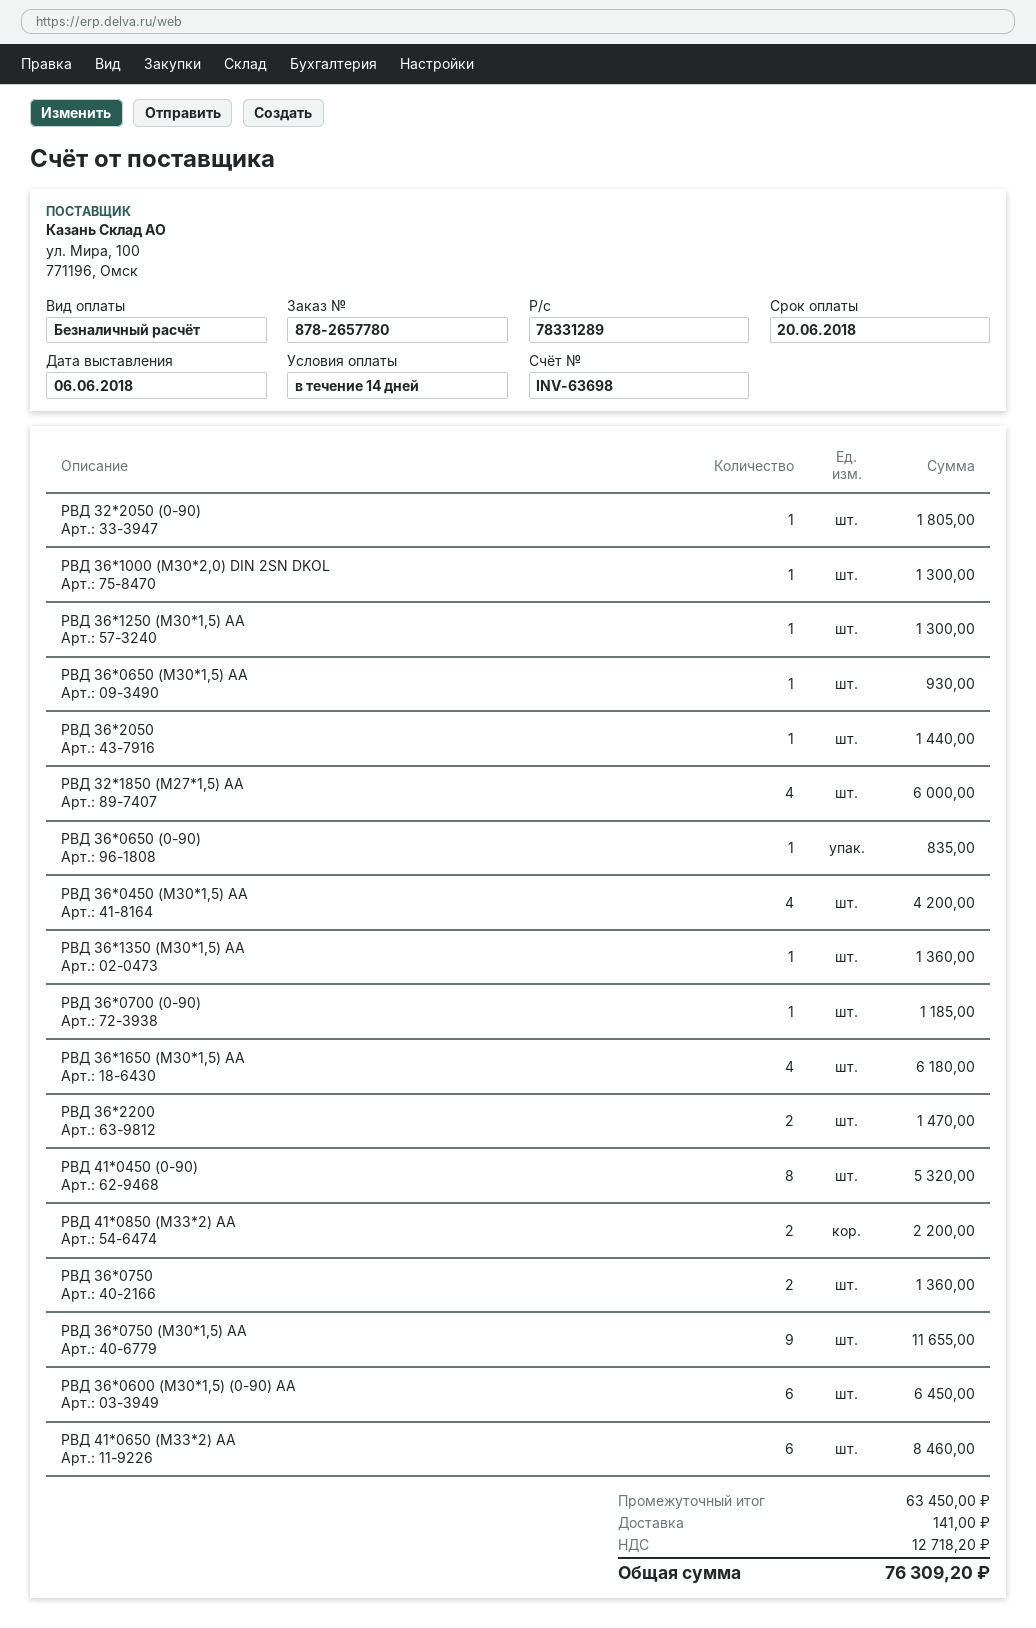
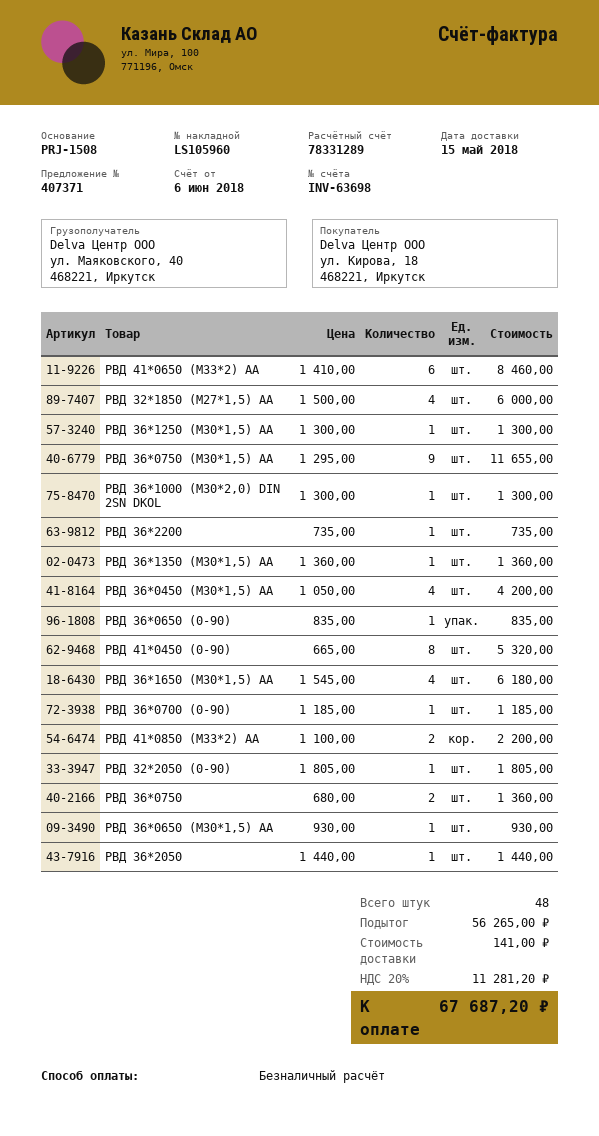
РВД 36*2200: 2 for 1470.00 -> 1 for 735.00
РВД 36*0600 (М30*1,5) (0-90) АА: 6 for 6450.00 -> none
subtotal: 63450.00 -> 56265.00
tax: 12718.20 -> 11281.20
total: 76309.20 -> 67687.20

